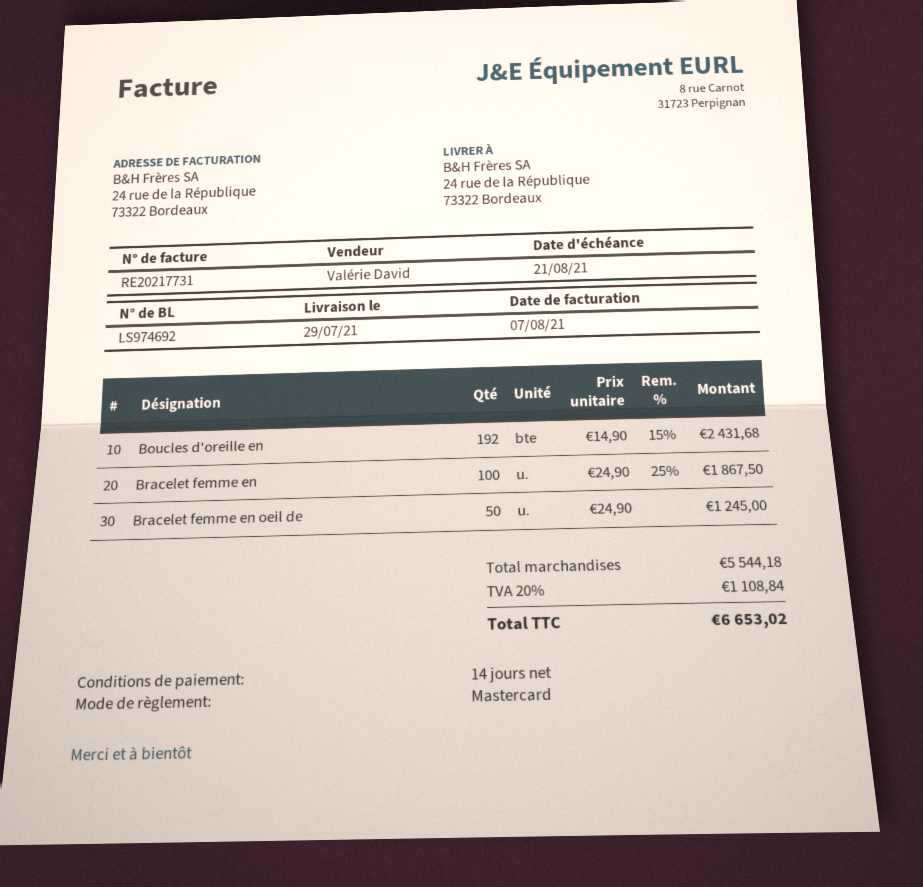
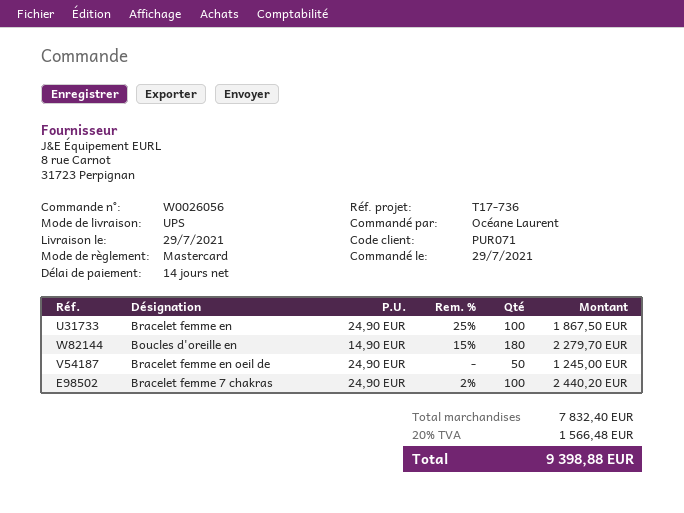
Boucles d'oreille en: 192 x 14.90 - 15% = 2431.68 -> 180 x 14.90 - 15% = 2279.70
Bracelet femme 7 chakras: none -> 100 x 24.90 - 2% = 2440.20
subtotal: 5544.18 -> 7832.40
tax: 20% = 1108.84 -> 20% = 1566.48
total: 6653.02 -> 9398.88

